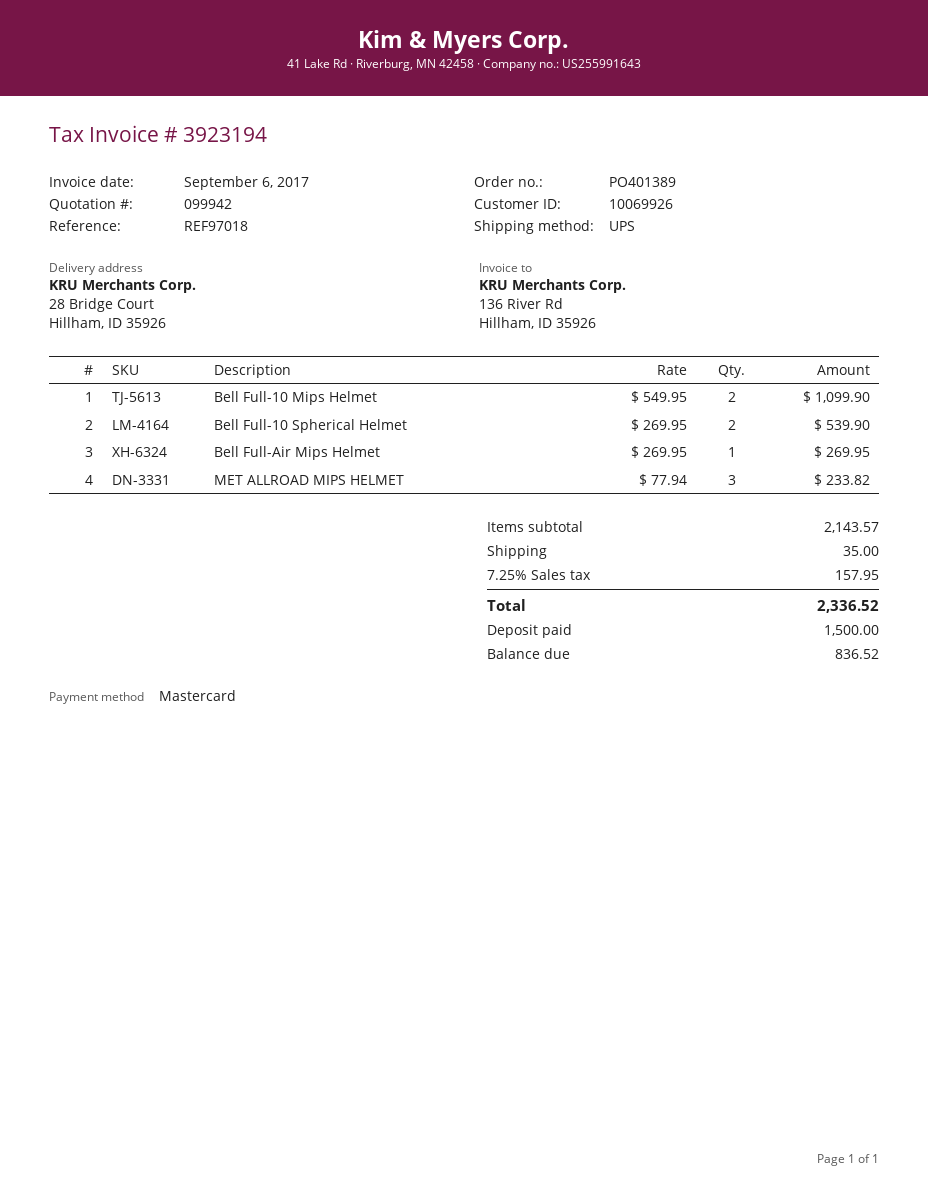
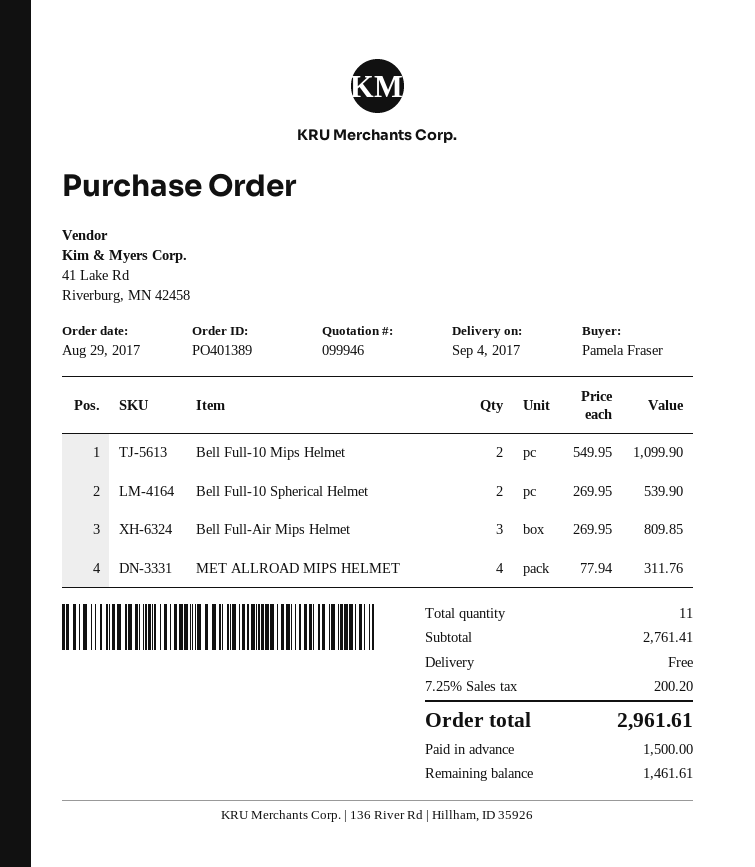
quote number: 099942 -> 099946
Bell Full-Air Mips Helmet: 1 x 269.95 = 269.95 -> 3 x 269.95 = 809.85
MET ALLROAD MIPS HELMET: 3 x 77.94 = 233.82 -> 4 x 77.94 = 311.76
subtotal: 2143.57 -> 2761.41
shipping: 35.00 -> 0.00
tax: 7.25% = 157.95 -> 7.25% = 200.20
total: 2336.52 -> 2961.61
balance: 836.52 -> 1461.61

